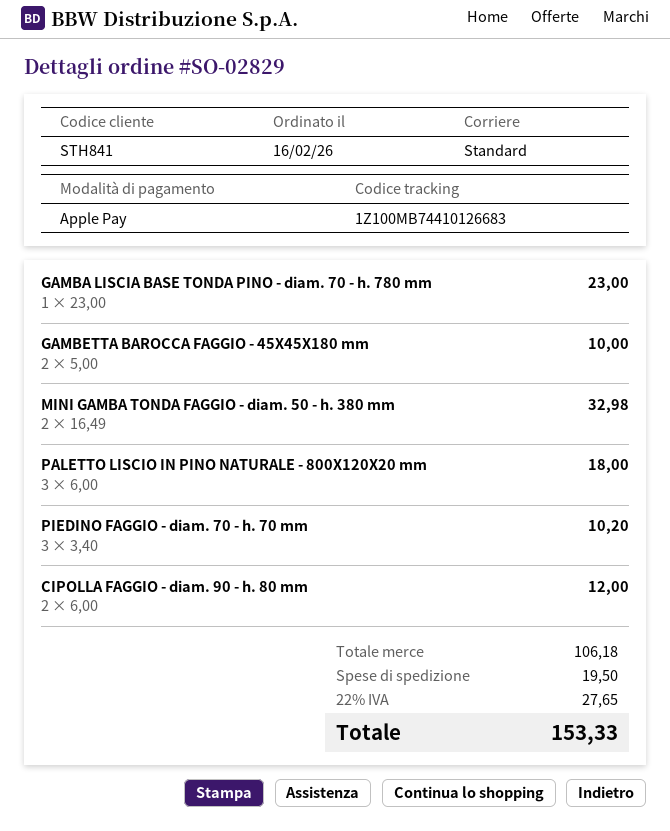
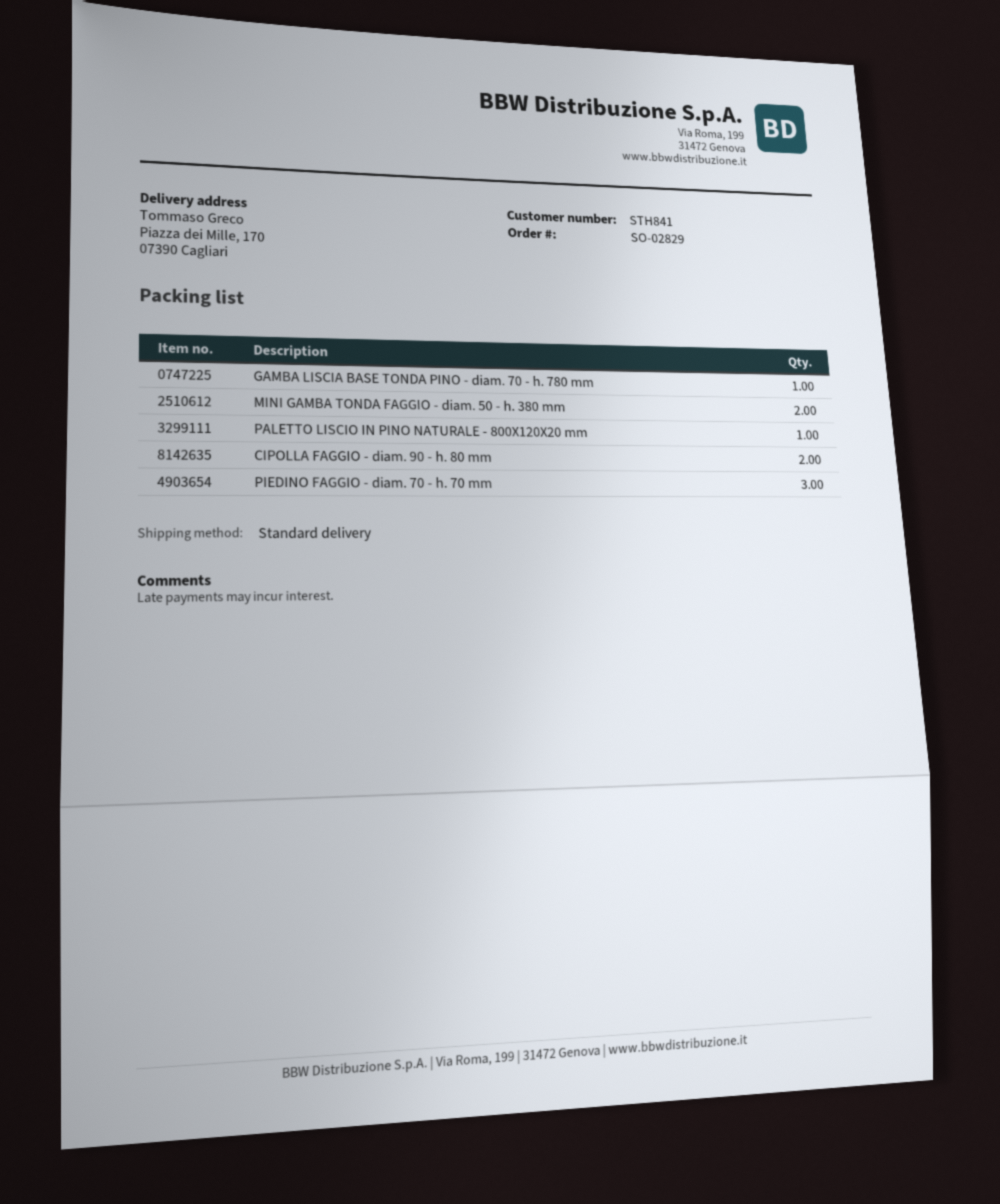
GAMBETTA BAROCCA FAGGIO - 45X45X180 mm: 2 -> none
PALETTO LISCIO IN PINO NATURALE - 800X120X20 mm: 3 -> 1

